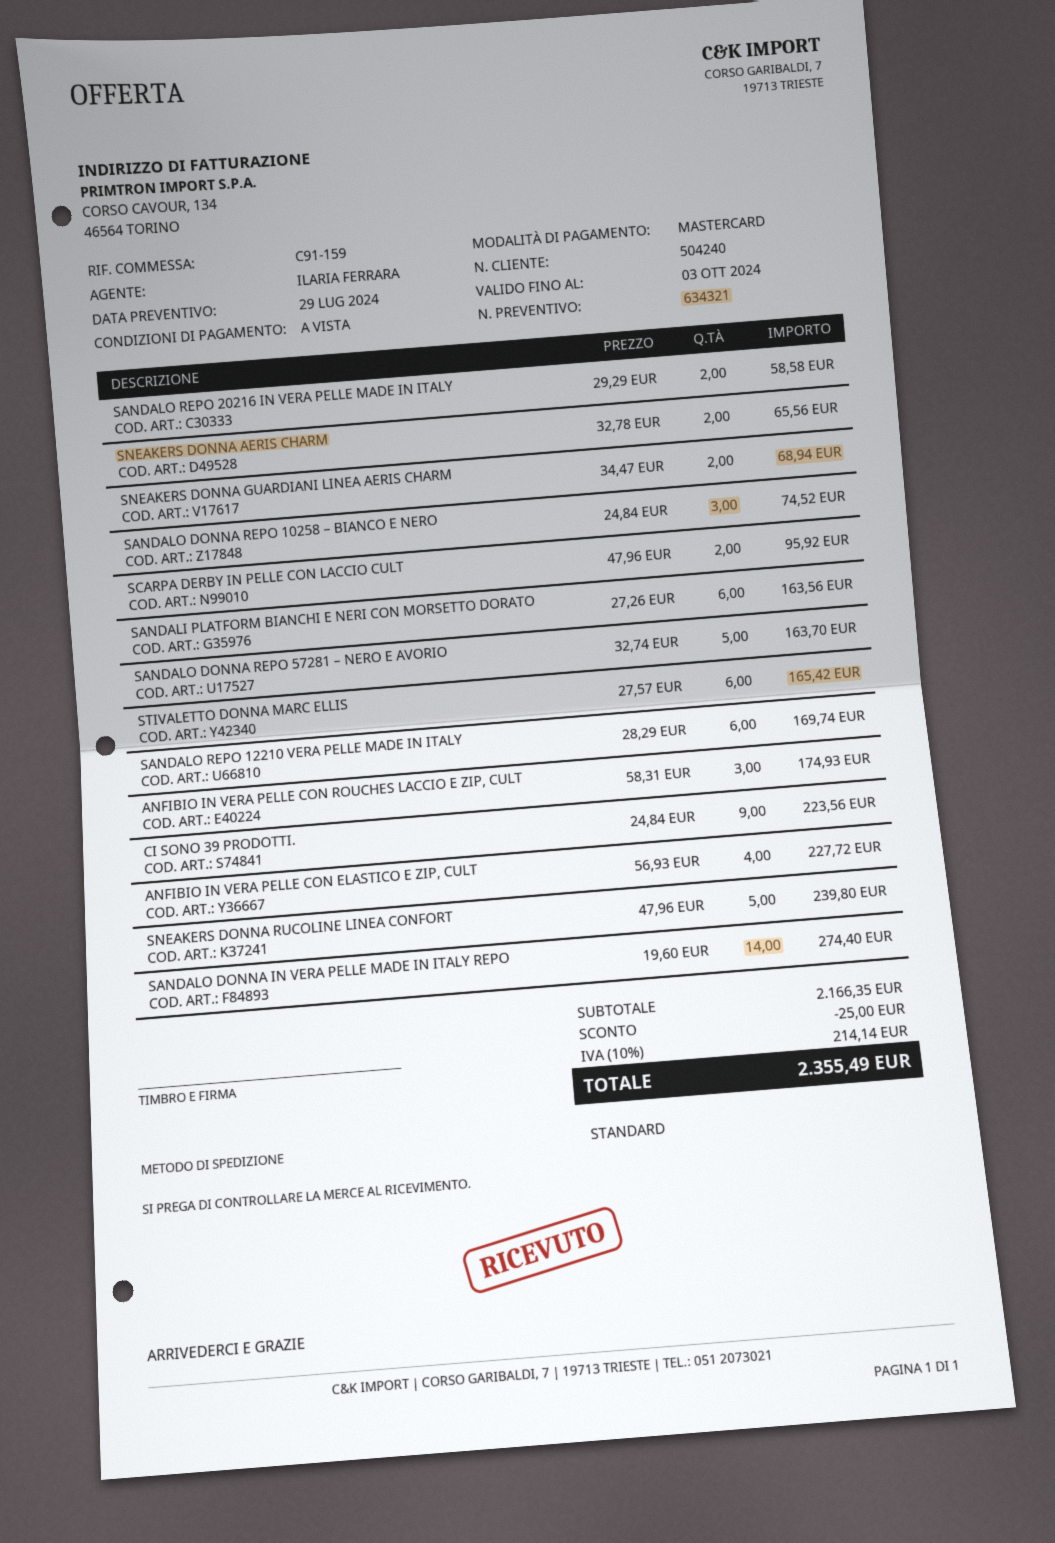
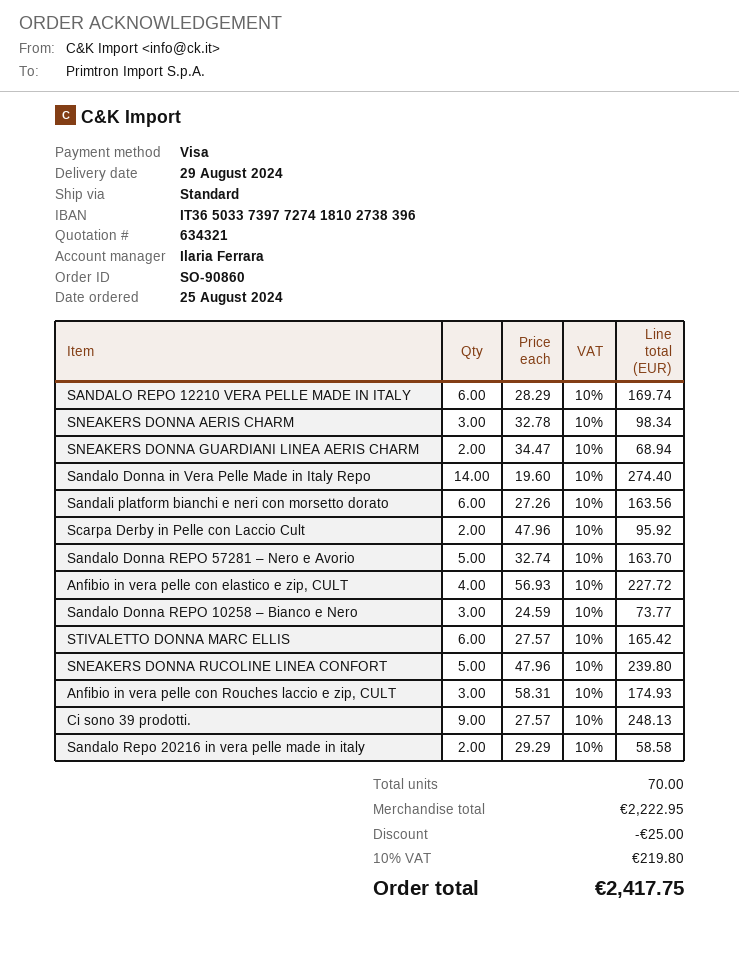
payment method: Mastercard -> Visa
SNEAKERS DONNA AERIS CHARM: 2 x 32.78 = 65.56 -> 3 x 32.78 = 98.34
SANDALO DONNA REPO 10258 – BIANCO E NERO: 3 x 24.84 = 74.52 -> 3 x 24.59 = 73.77
CI SONO 39 PRODOTTI.: 9 x 24.84 = 223.56 -> 9 x 27.57 = 248.13
subtotal: 2166.35 -> 2222.95
tax: 10% = 214.14 -> 10% = 219.80
total: 2355.49 -> 2417.75

